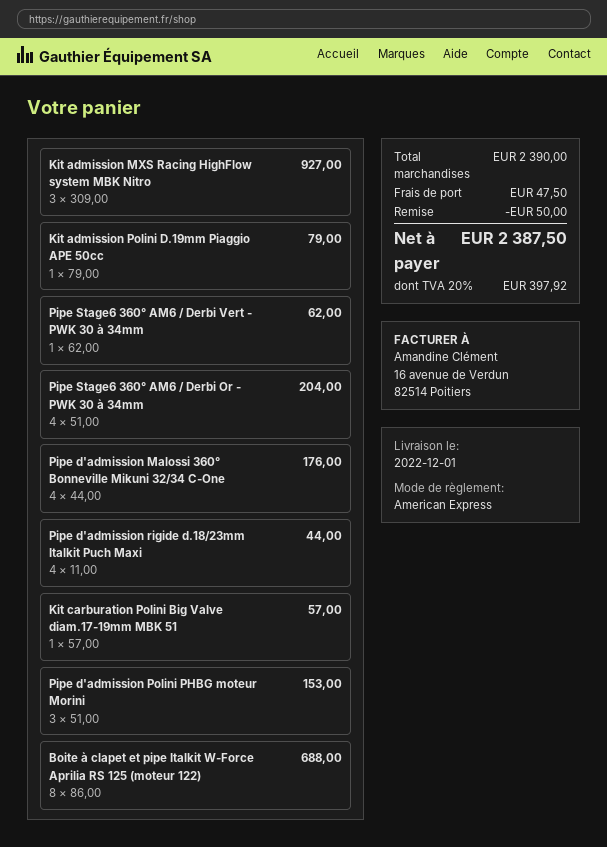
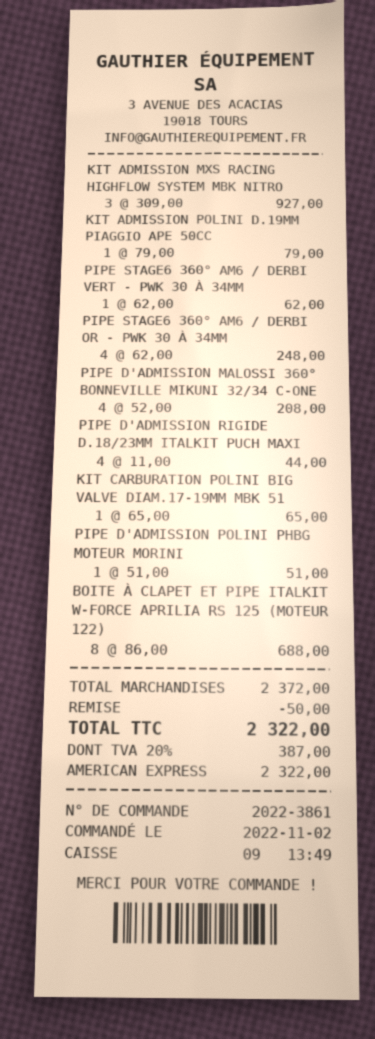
Pipe Stage6 360° AM6 / Derbi Or - PWK 30 à 34mm: 4 x 51.00 = 204.00 -> 4 x 62.00 = 248.00
Pipe d'admission Malossi 360° Bonneville Mikuni 32/34 C-One: 4 x 44.00 = 176.00 -> 4 x 52.00 = 208.00
Kit carburation Polini Big Valve diam.17-19mm MBK 51: 1 x 57.00 = 57.00 -> 1 x 65.00 = 65.00
Pipe d'admission Polini PHBG moteur Morini: 3 x 51.00 = 153.00 -> 1 x 51.00 = 51.00
subtotal: 2390.00 -> 2372.00
shipping: 47.50 -> none
tax: 20% = 397.92 -> 20% = 387.00
total: 2387.50 -> 2322.00

